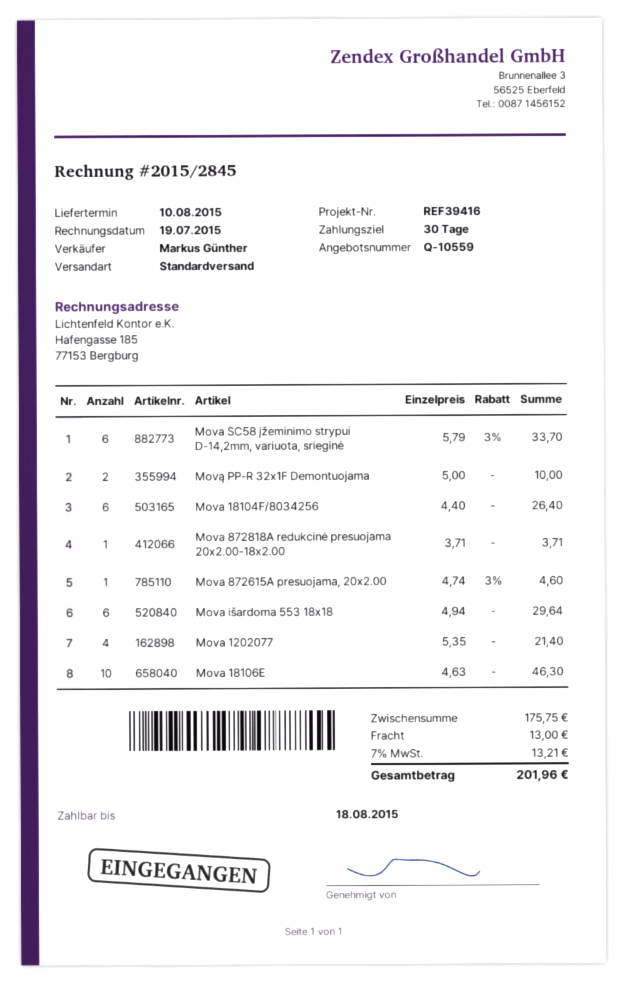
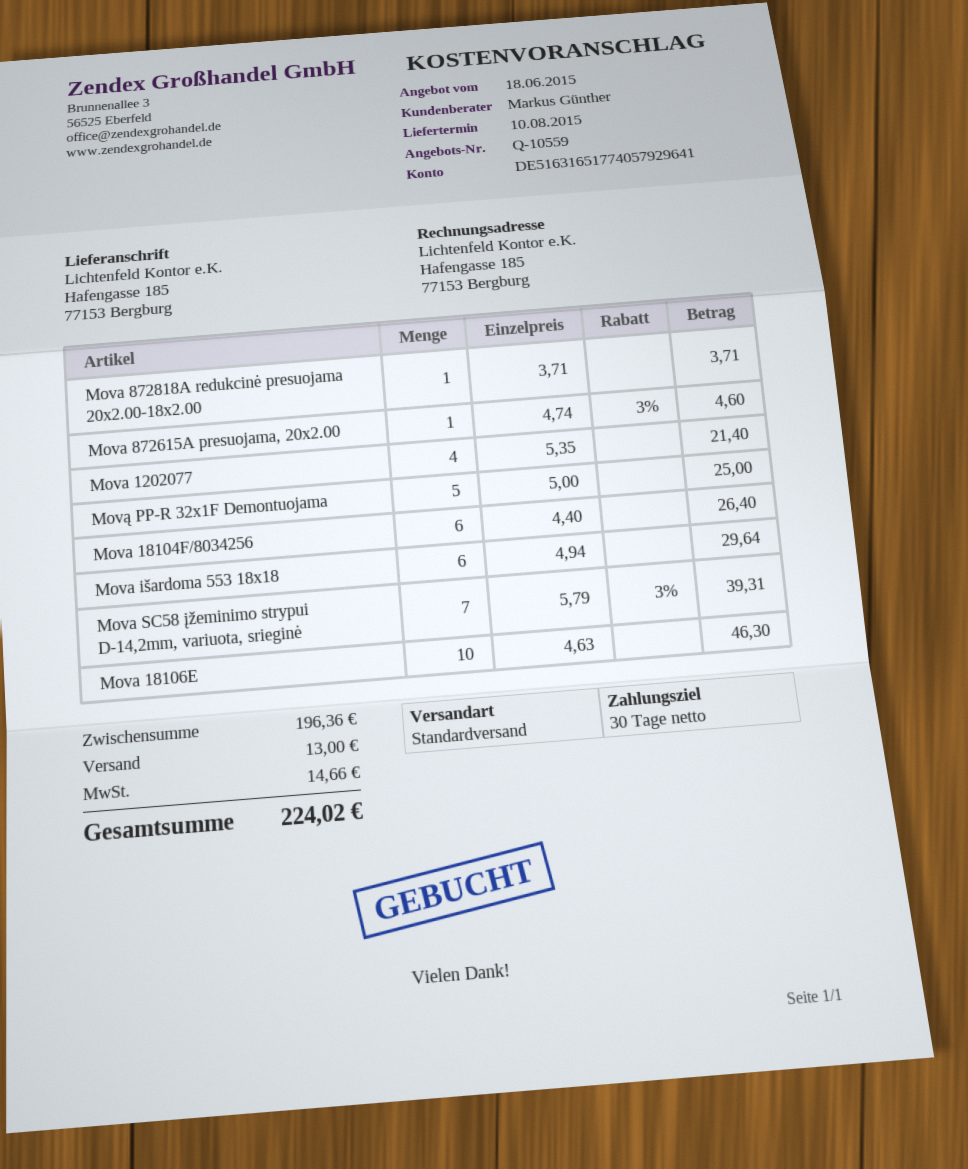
Mova SC58 įžeminimo strypui D-14,2mm, variuota, srieginė: 6 x 5.79 - 3% = 33.70 -> 7 x 5.79 - 3% = 39.31
Movą PP-R 32x1F Demontuojama: 2 x 5.00 = 10.00 -> 5 x 5.00 = 25.00
subtotal: 175.75 -> 196.36
tax: 13.21 -> 14.66
total: 201.96 -> 224.02

